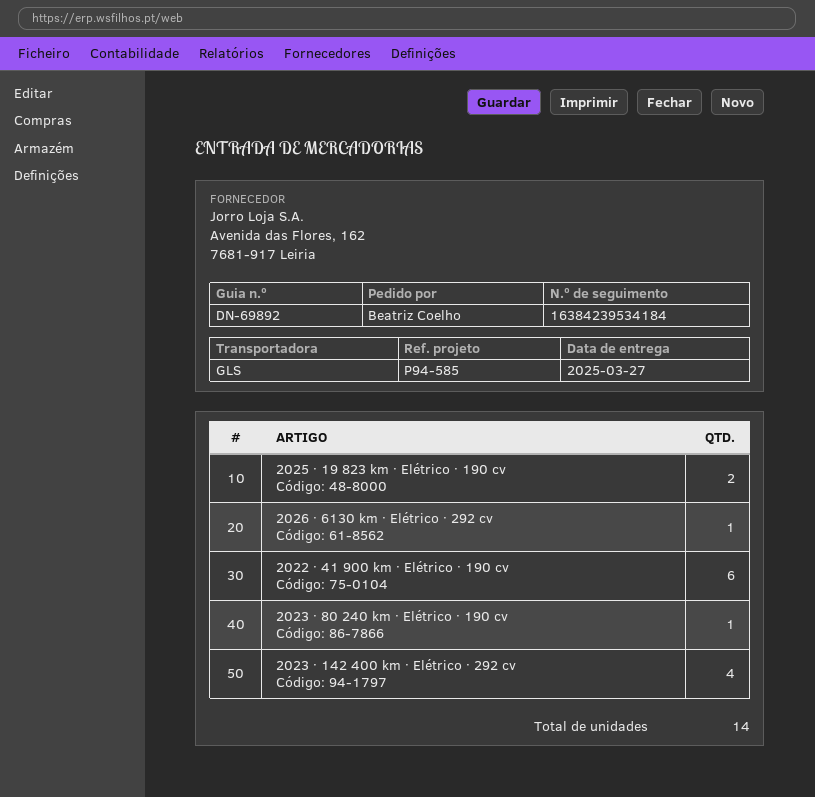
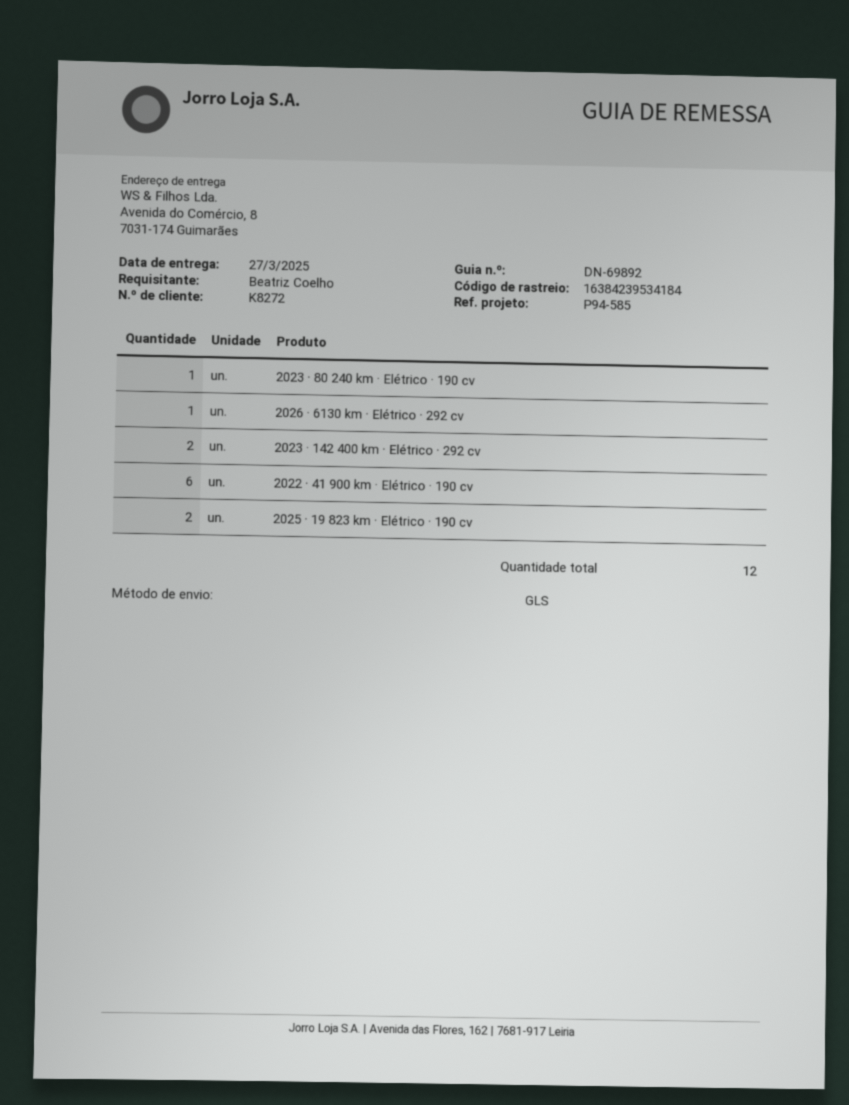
2023 · 142 400 km · Elétrico · 292 cv: 4 -> 2
total quantity: 14 -> 12

